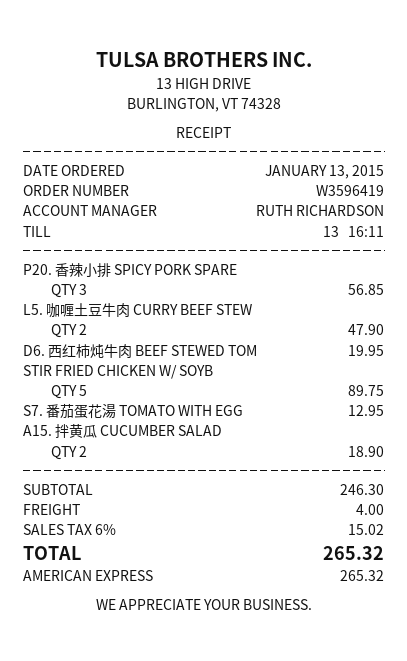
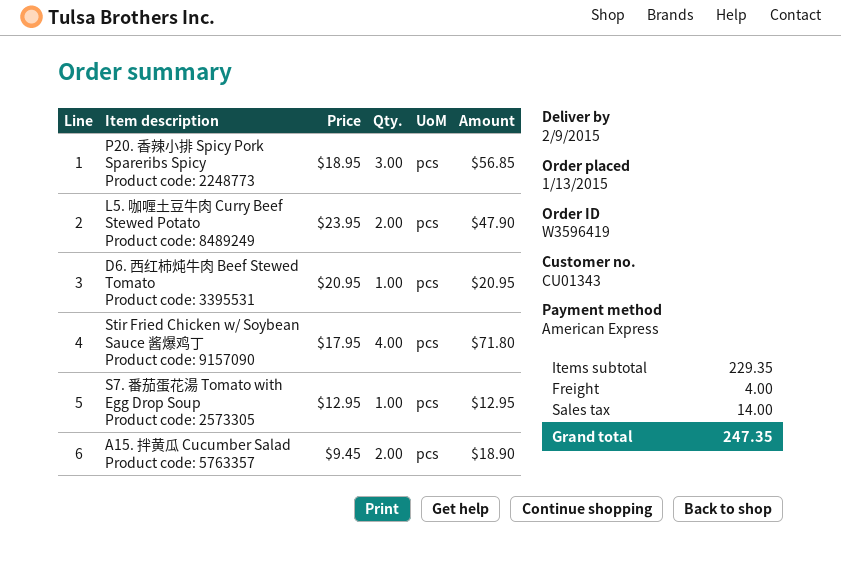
D6. 西红柿炖牛肉 BEEF STEWED TOM: 1 for 19.95 -> 1 for 20.95
STIR FRIED CHICKEN W/ SOYB: 5 for 89.75 -> 4 for 71.80
subtotal: 246.30 -> 229.35
tax: 15.02 -> 14.00
total: 265.32 -> 247.35

